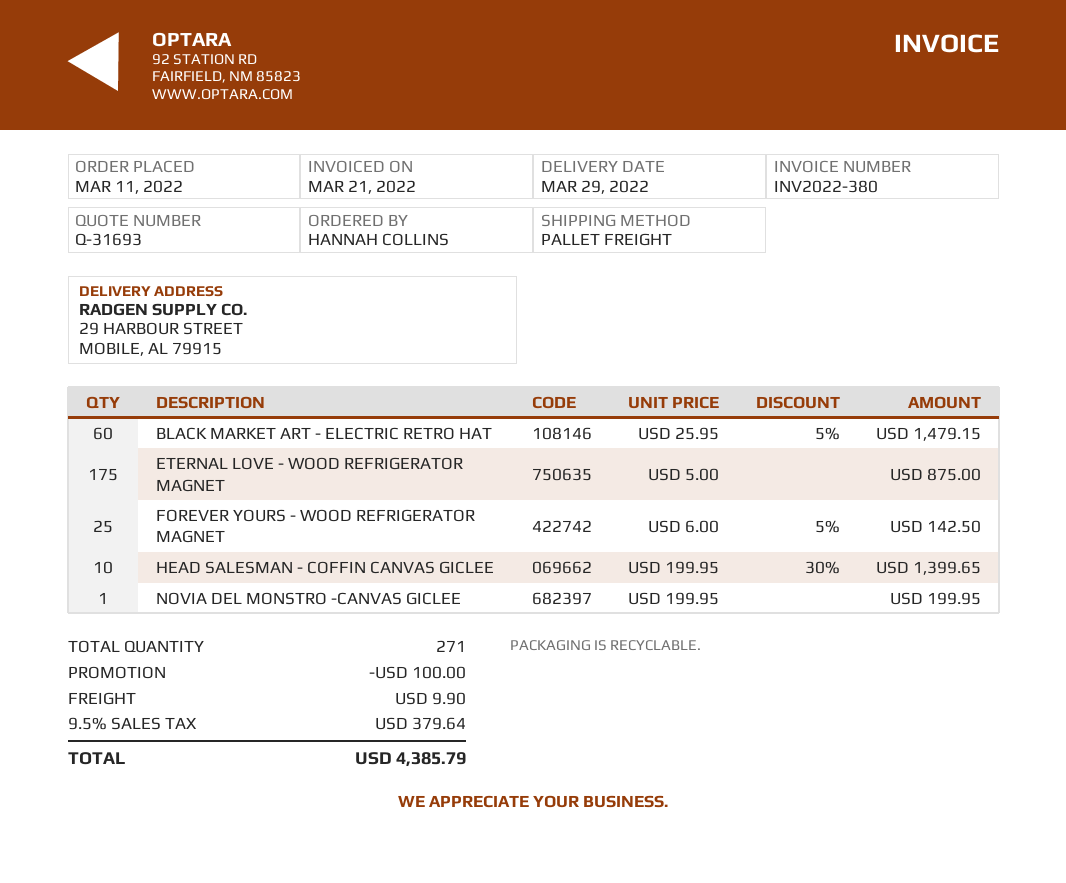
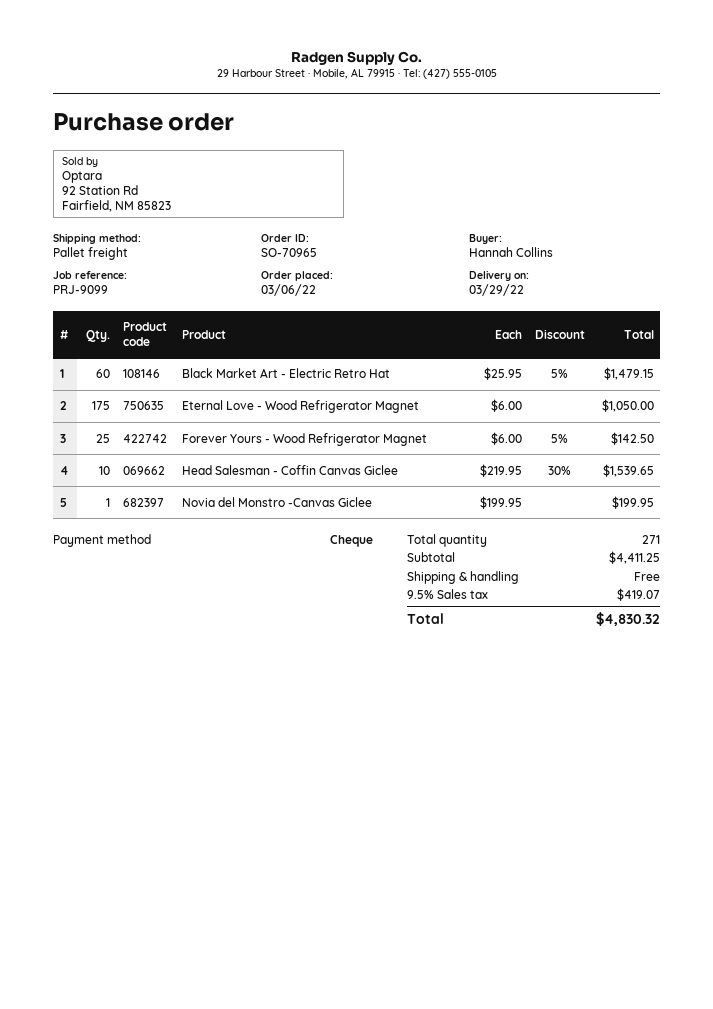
order date: 2022-03-11 -> 2022-03-06
ETERNAL LOVE - WOOD REFRIGERATOR MAGNET: 175 x 5.00 = 875.00 -> 175 x 6.00 = 1050.00
HEAD SALESMAN - COFFIN CANVAS GICLEE: 10 x 199.95 - 30% = 1399.65 -> 10 x 219.95 - 30% = 1539.65
discount: 100.00 -> none
shipping: 9.90 -> 0.00
tax: 9.5% = 379.64 -> 9.5% = 419.07
total: 4385.79 -> 4830.32

